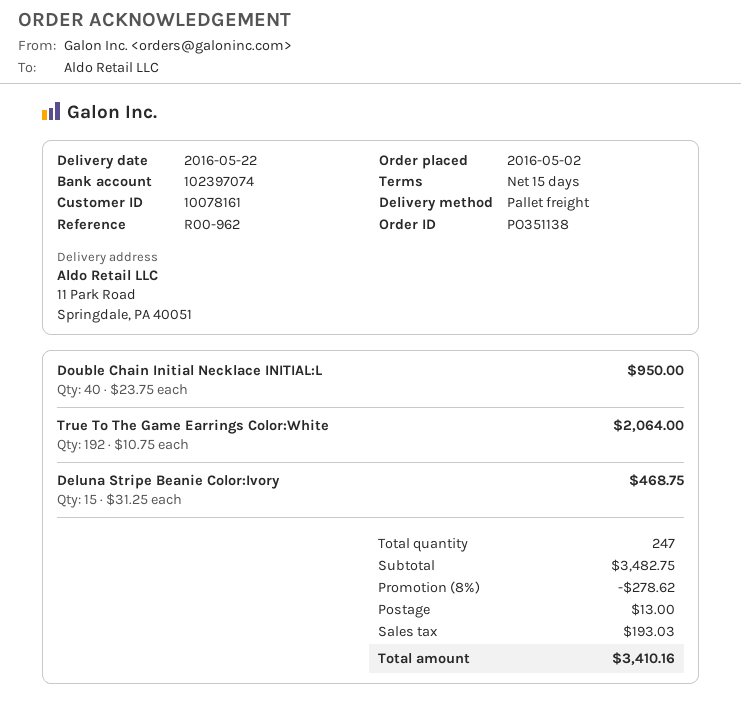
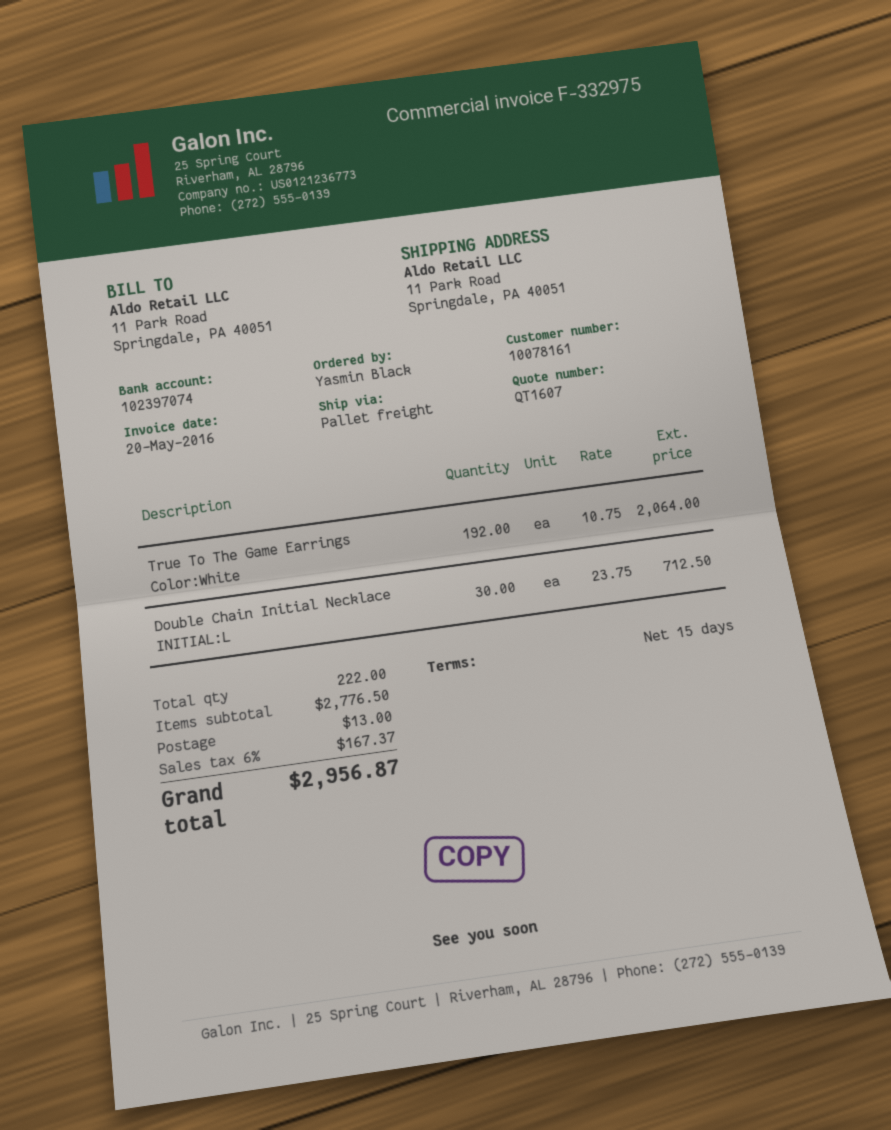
Double Chain Initial Necklace INITIAL:L: 40 x 23.75 = 950.00 -> 30 x 23.75 = 712.50
Deluna Stripe Beanie Color:Ivory: 15 x 31.25 = 468.75 -> none
total quantity: 247 -> 222
subtotal: 3482.75 -> 2776.50
discount: 8% = 278.62 -> none
tax: 193.03 -> 167.37
total: 3410.16 -> 2956.87

